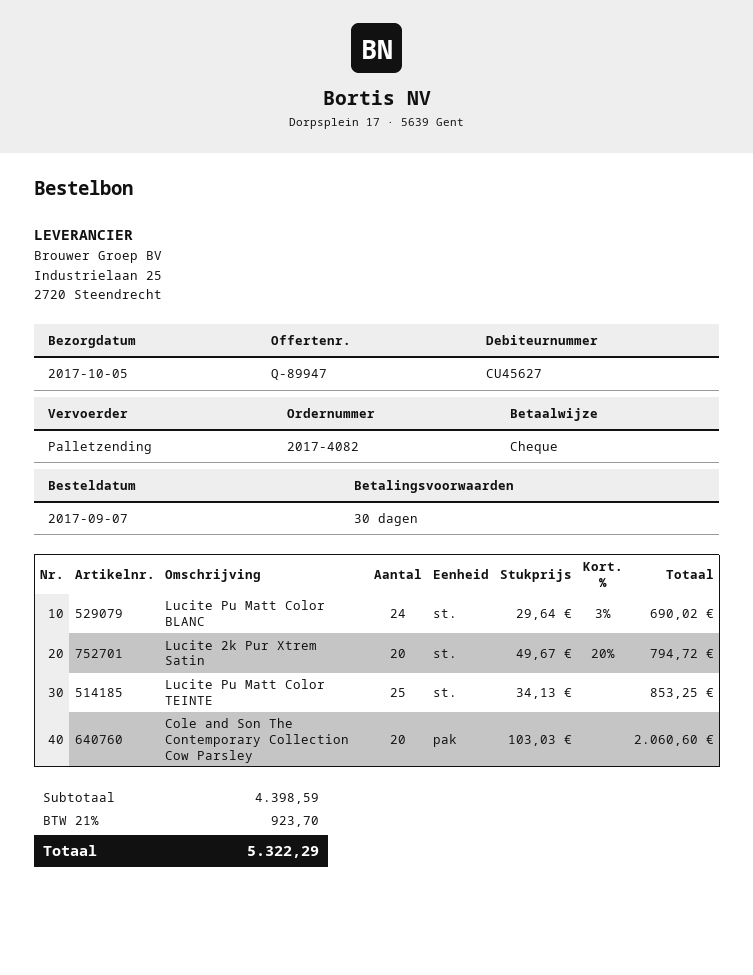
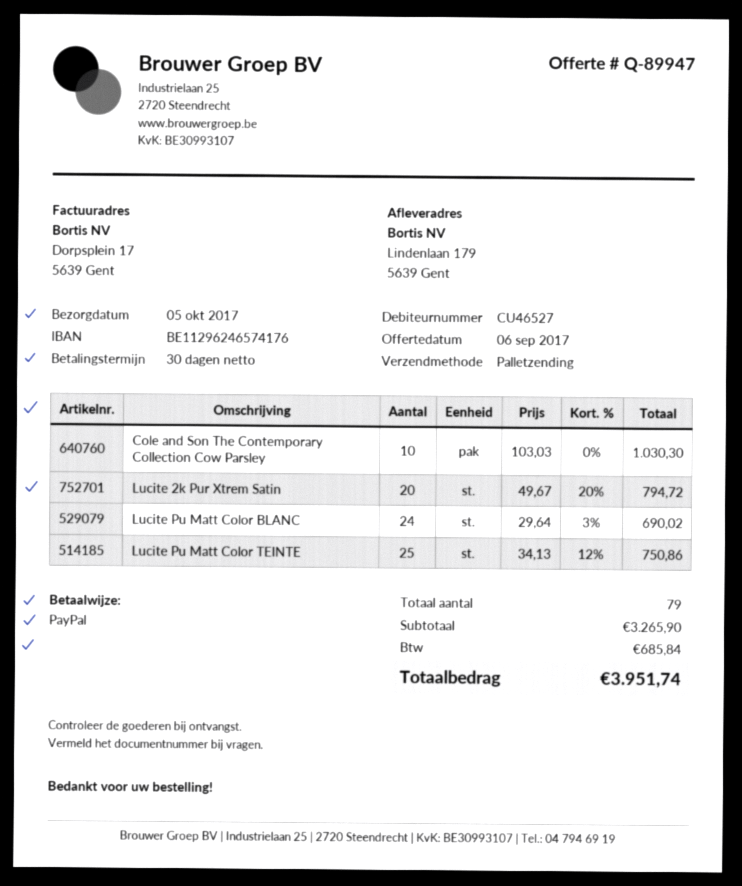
customer number: CU45627 -> CU46527
payment method: cheque -> PayPal
Lucite Pu Matt Color TEINTE: 25 x 34.13 = 853.25 -> 25 x 34.13 - 12% = 750.86
Cole and Son The Contemporary Collection Cow Parsley: 20 x 103.03 = 2060.60 -> 10 x 103.03 = 1030.30
subtotal: 4398.59 -> 3265.90
tax: 923.70 -> 685.84
total: 5322.29 -> 3951.74

